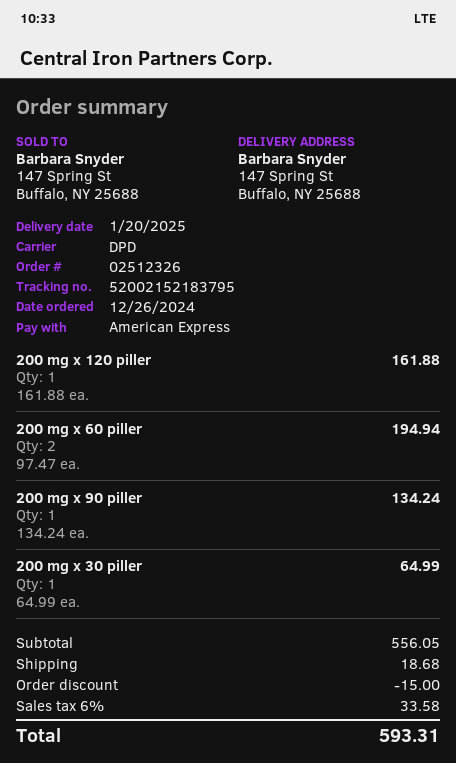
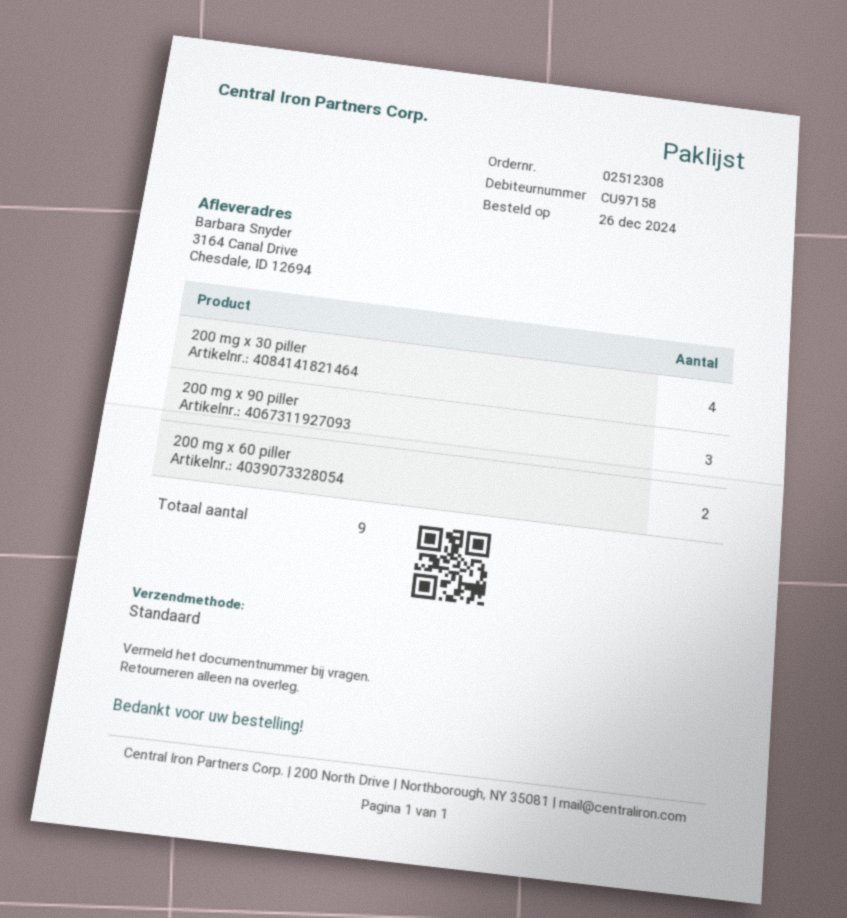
order number: 02512326 -> 02512308
shipping method: DPD -> standard
ship to: 147 Spring St, Buffalo, NY 25688 -> 3164 Canal Drive, Chesdale, ID 12694
200 mg x 120 piller: 1 -> none
200 mg x 90 piller: 1 -> 3
200 mg x 30 piller: 1 -> 4

